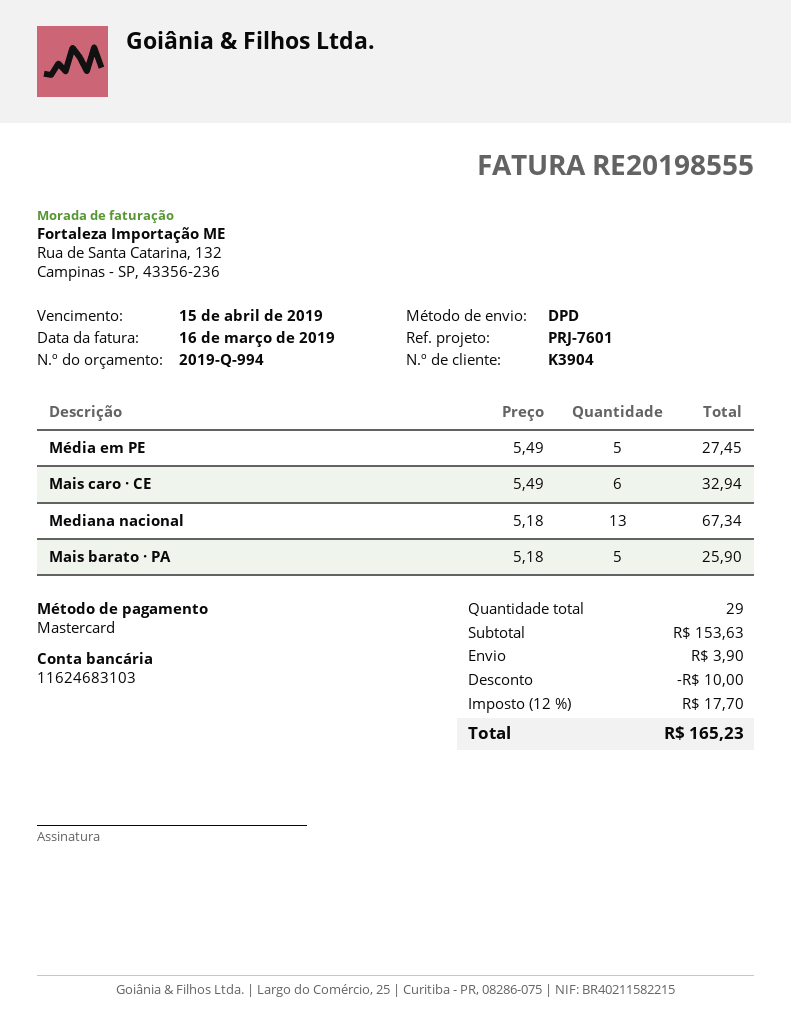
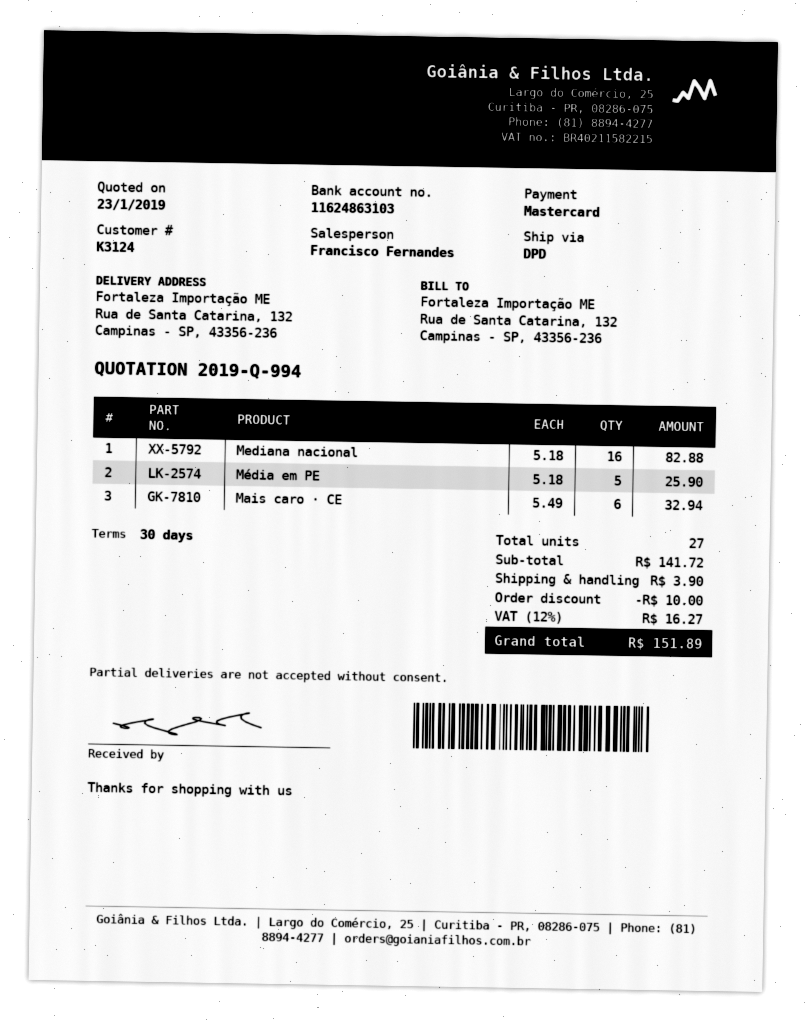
customer number: K3904 -> K3124
bank account: 11624683103 -> 11624863103
Média em PE: 5 x 5.49 = 27.45 -> 5 x 5.18 = 25.90
Mediana nacional: 13 x 5.18 = 67.34 -> 16 x 5.18 = 82.88
Mais barato · PA: 5 x 5.18 = 25.90 -> none
total quantity: 29 -> 27
subtotal: 153.63 -> 141.72
tax: 12% = 17.70 -> 12% = 16.27
total: 165.23 -> 151.89

